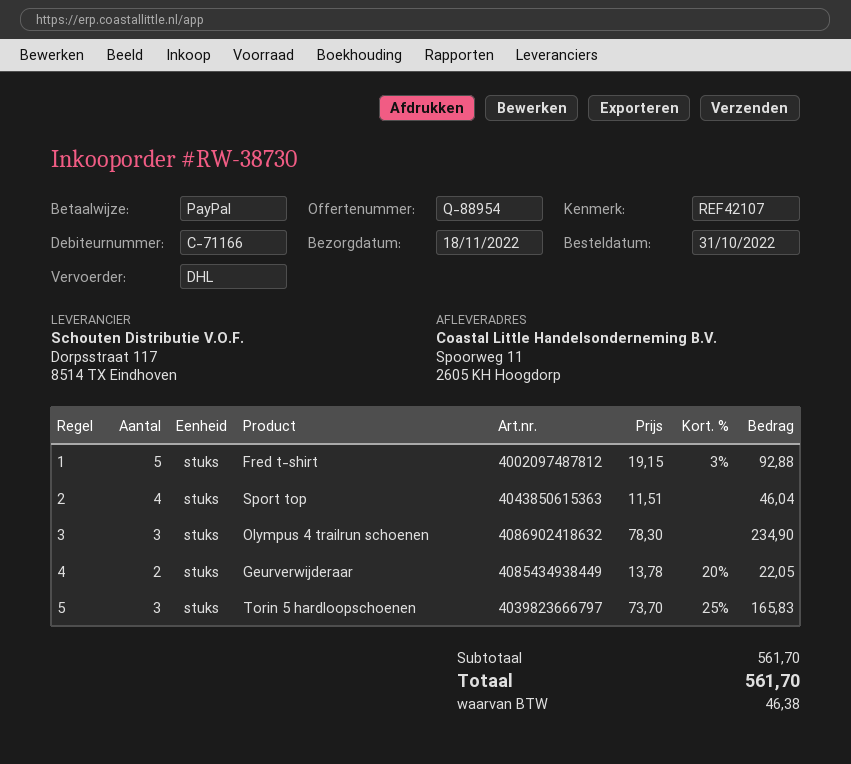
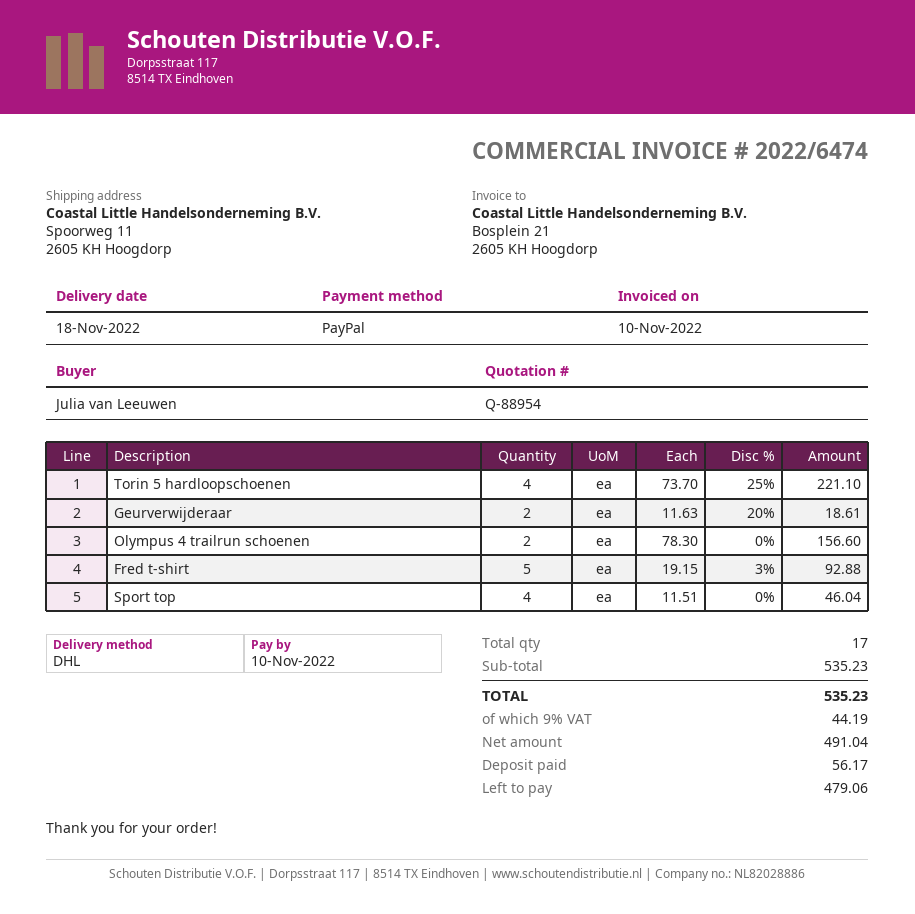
Olympus 4 trailrun schoenen: 3 x 78.30 = 234.90 -> 2 x 78.30 = 156.60
Geurverwijderaar: 2 x 13.78 - 20% = 22.05 -> 2 x 11.63 - 20% = 18.61
Torin 5 hardloopschoenen: 3 x 73.70 - 25% = 165.83 -> 4 x 73.70 - 25% = 221.10
subtotal: 561.70 -> 535.23
tax: 46.38 -> 44.19
total: 561.70 -> 535.23

